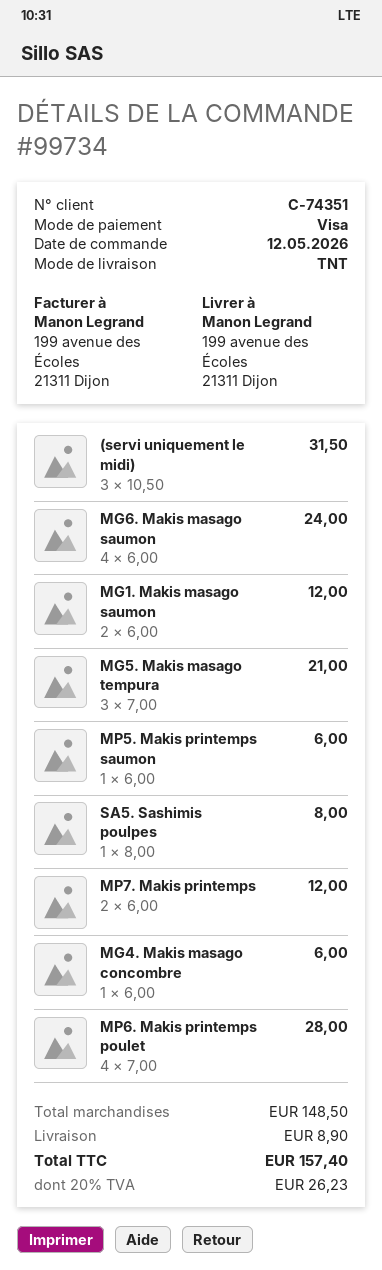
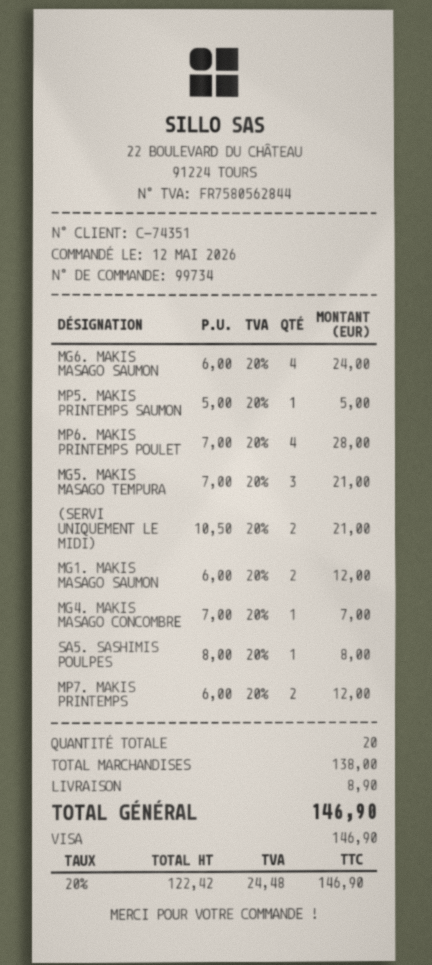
(servi uniquement le midi): 3 x 10.50 = 31.50 -> 2 x 10.50 = 21.00
MP5. Makis printemps saumon: 1 x 6.00 = 6.00 -> 1 x 5.00 = 5.00
MG4. Makis masago concombre: 1 x 6.00 = 6.00 -> 1 x 7.00 = 7.00
subtotal: 148.50 -> 138.00
tax: 20% = 26.23 -> 20% = 24.48
total: 157.40 -> 146.90

